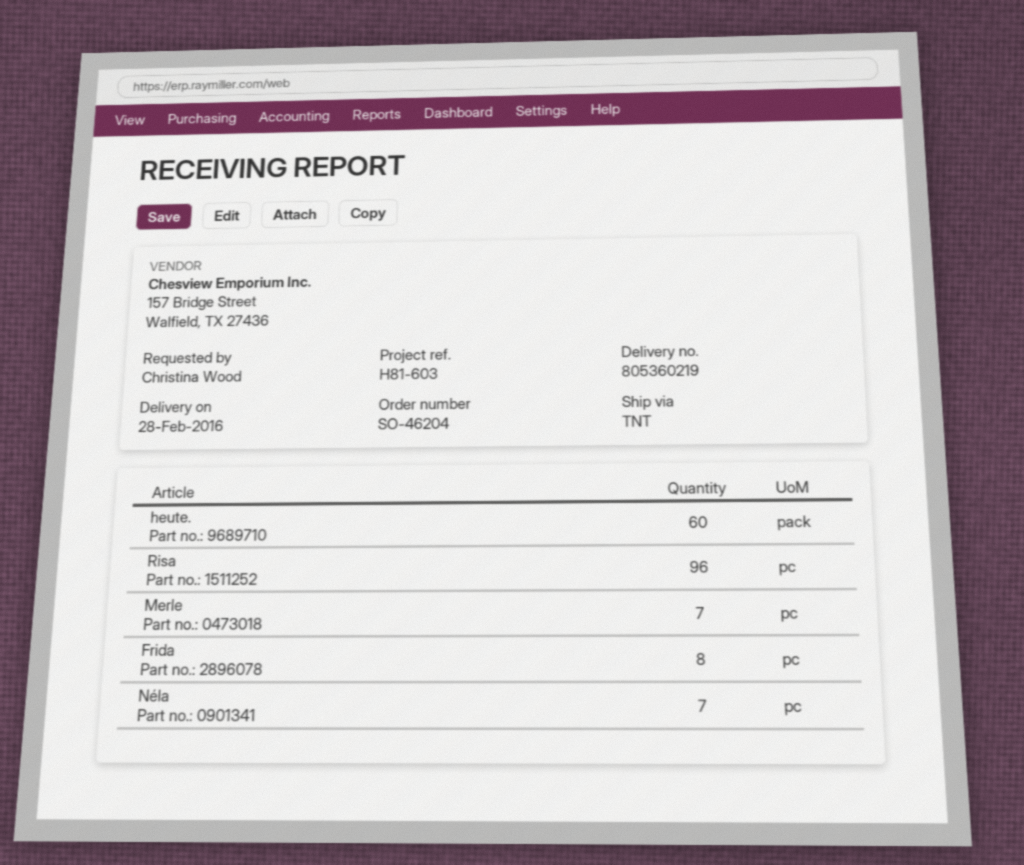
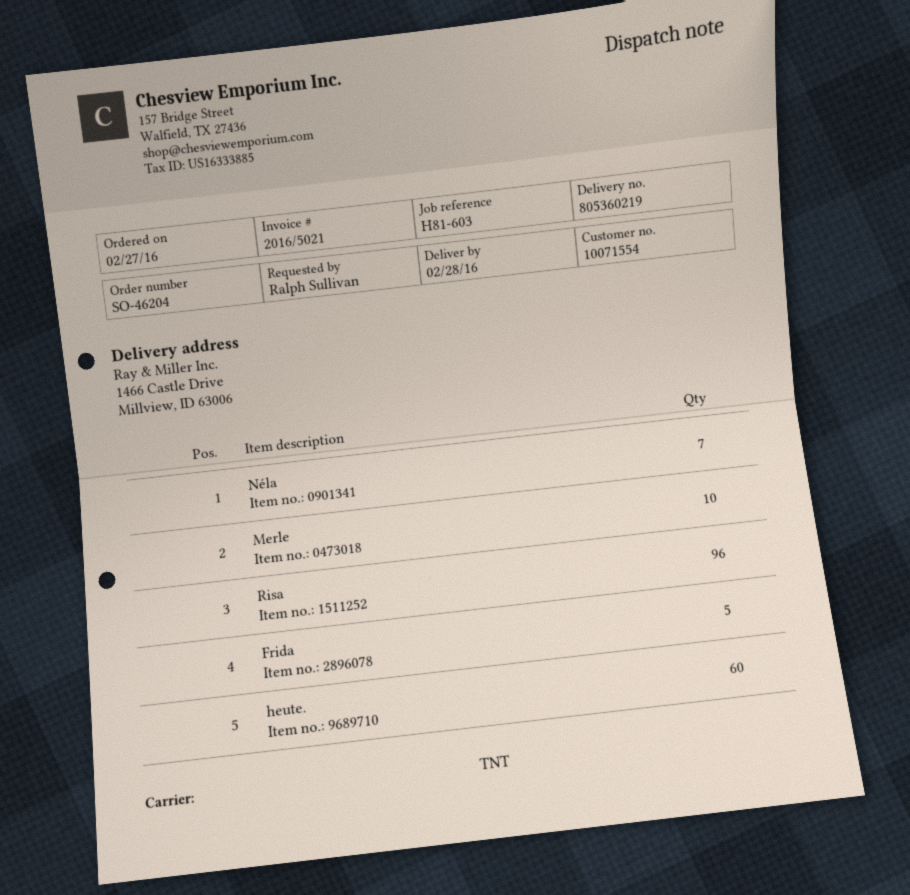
ordered by: Christina Wood -> Ralph Sullivan
Merle: 7 -> 10
Frida: 8 -> 5

